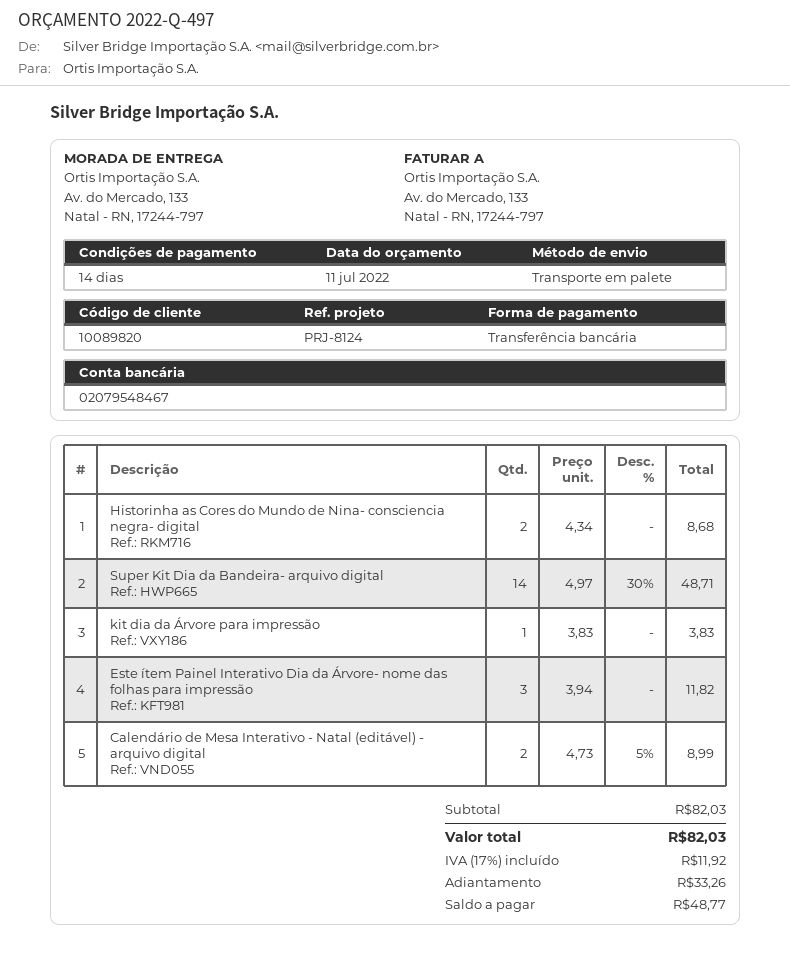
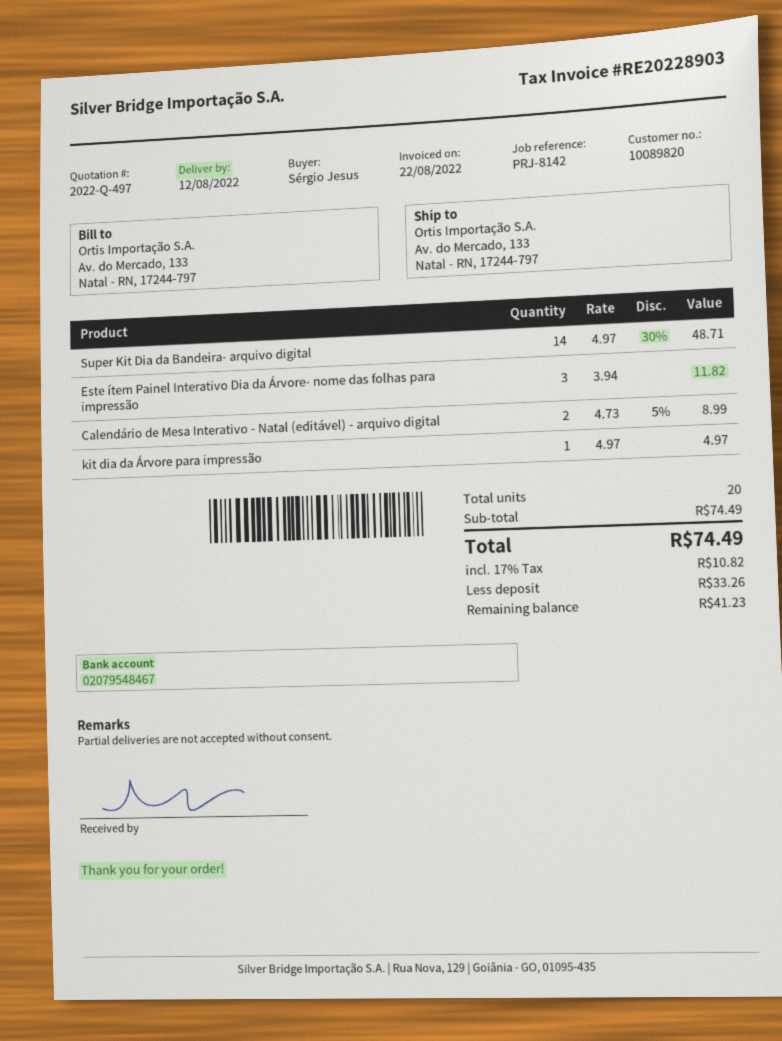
reference: PRJ-8124 -> PRJ-8142
Historinha as Cores do Mundo de Nina- consciencia negra- digital: 2 x 4.34 = 8.68 -> none
kit dia da Árvore para impressão: 1 x 3.83 = 3.83 -> 1 x 4.97 = 4.97
subtotal: 82.03 -> 74.49
tax: 17% = 11.92 -> 17% = 10.82
total: 82.03 -> 74.49
balance: 48.77 -> 41.23

